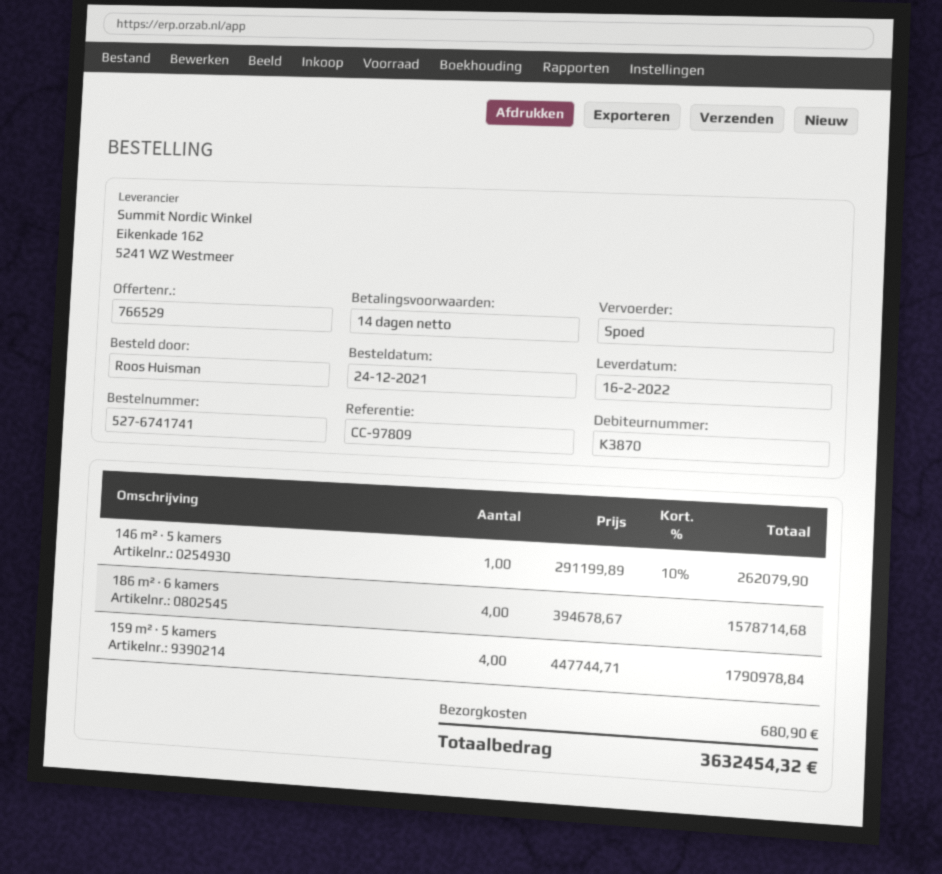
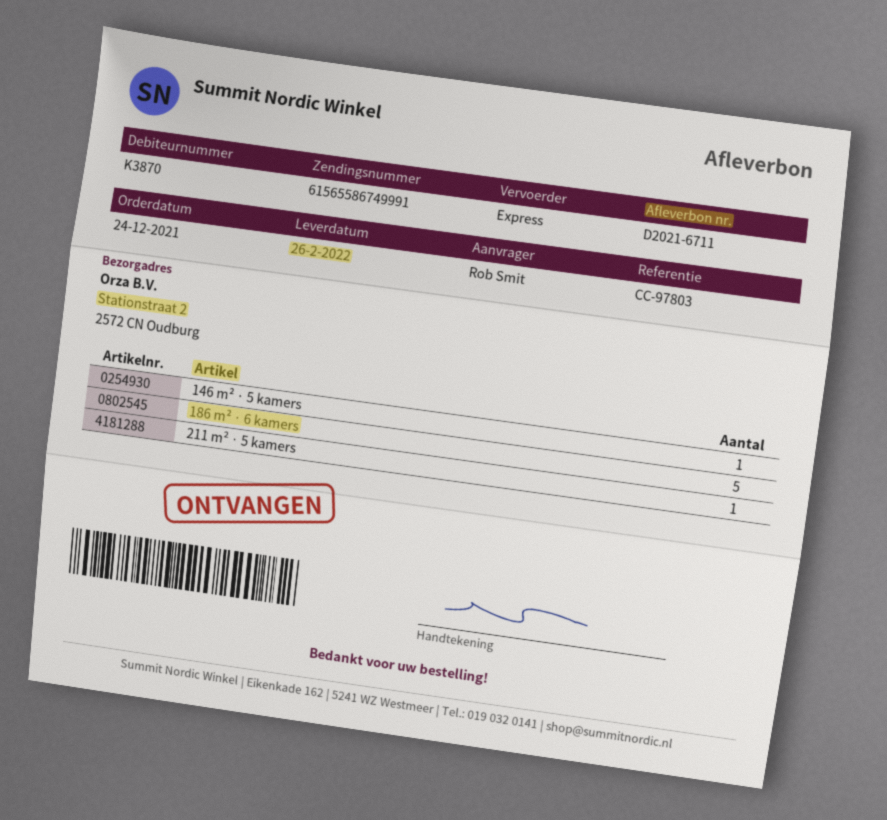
delivery date: 2022-02-16 -> 2022-02-26
reference: CC-97809 -> CC-97803
ordered by: Roos Huisman -> Rob Smit
186 m² · 6 kamers: 4 -> 5
159 m² · 5 kamers: 4 -> none
211 m² · 5 kamers: none -> 1

